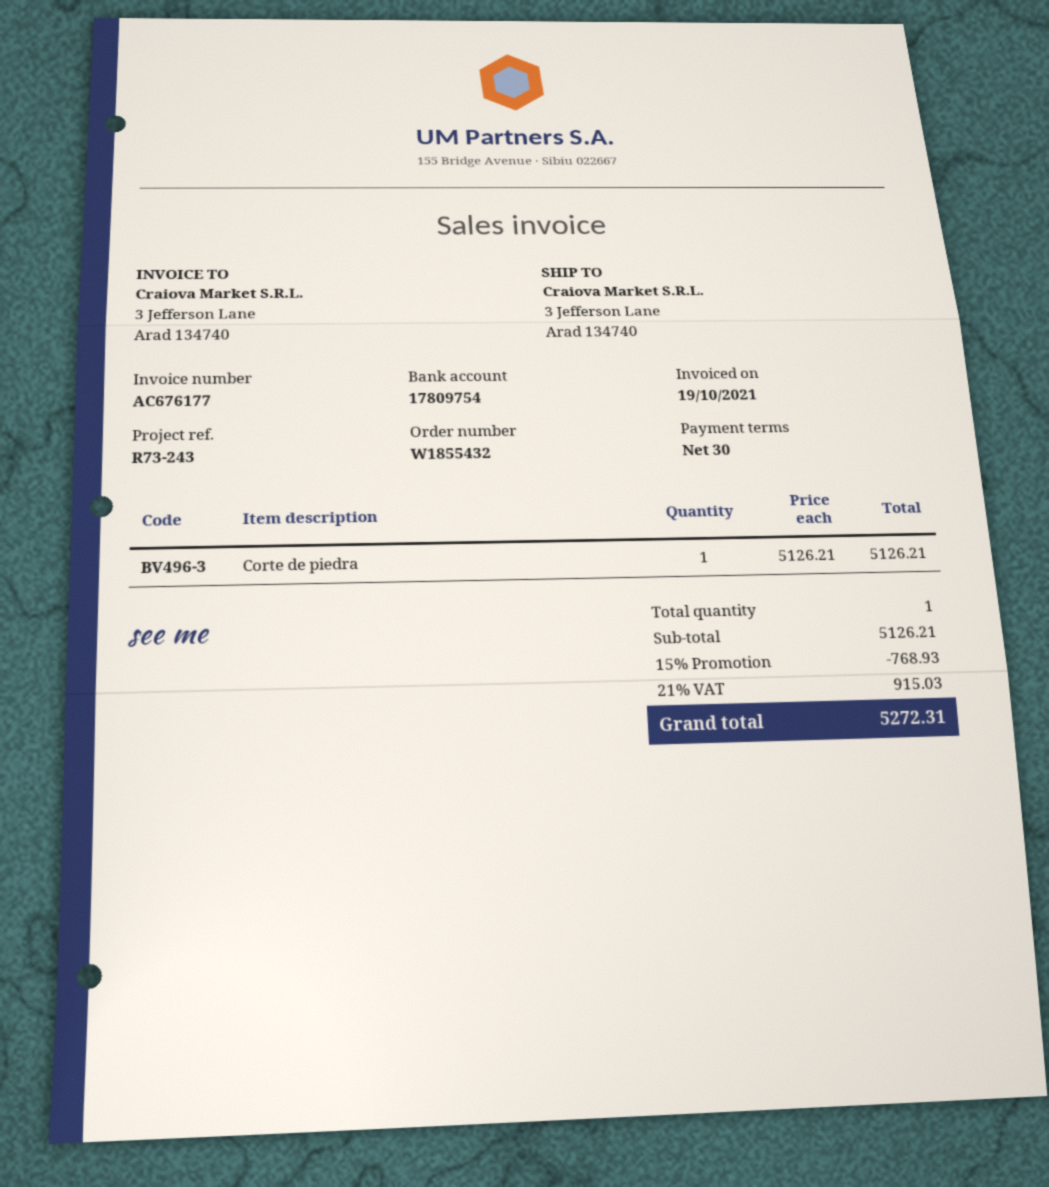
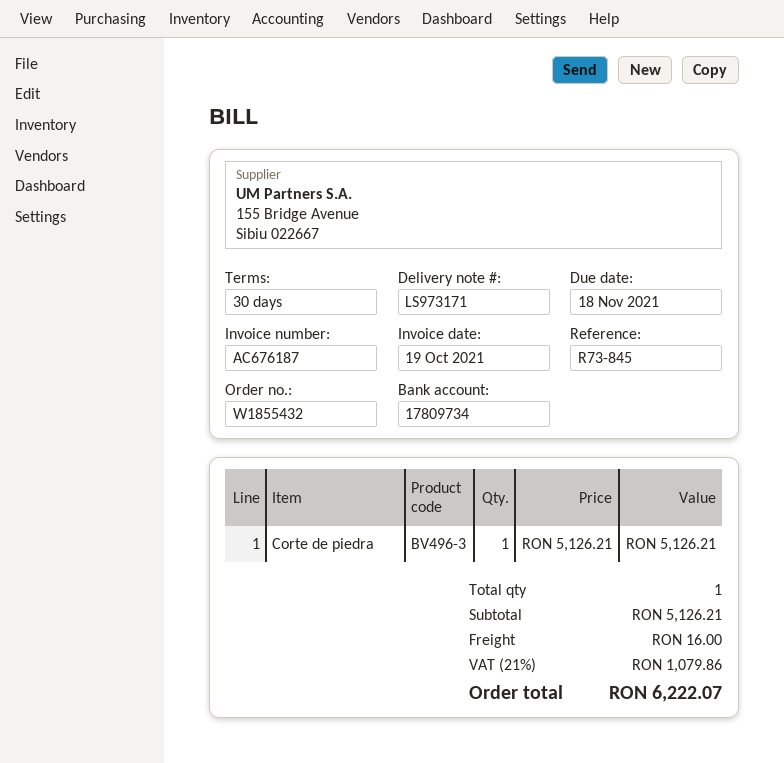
invoice number: AC676177 -> AC676187
reference: R73-243 -> R73-845
bank account: 17809754 -> 17809734
discount: 15% = 768.93 -> none
shipping: none -> 16.00
tax: 21% = 915.03 -> 21% = 1079.86
total: 5272.31 -> 6222.07

